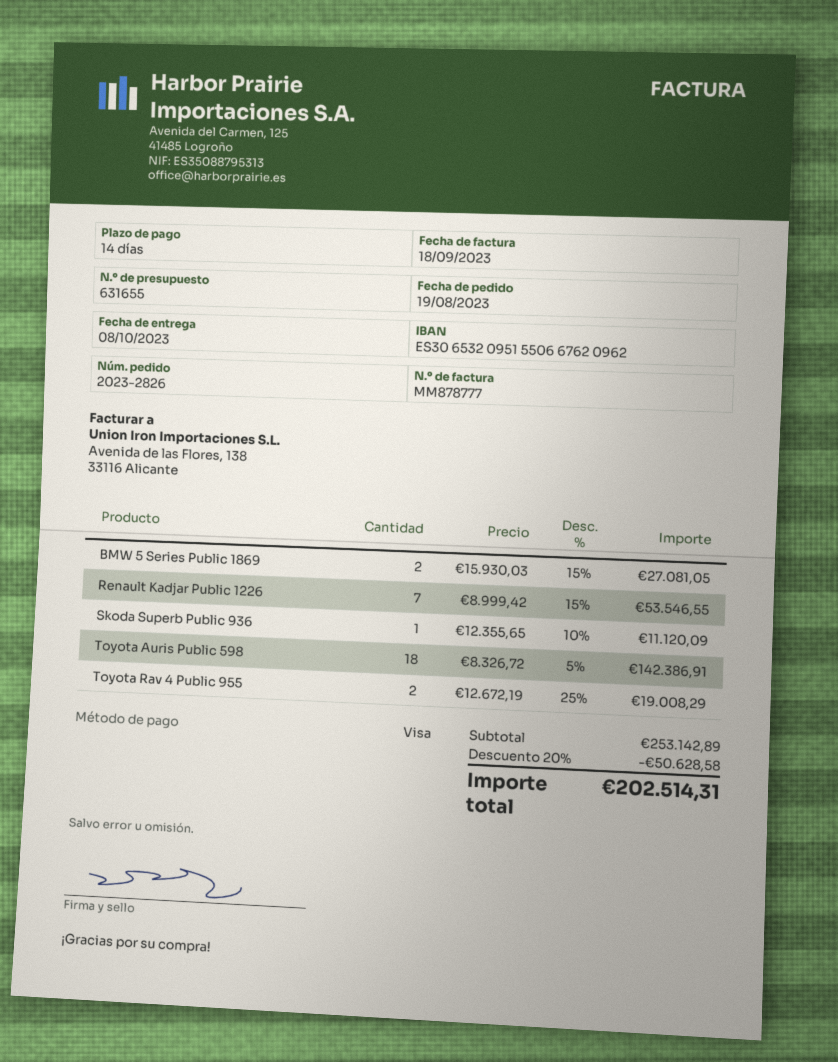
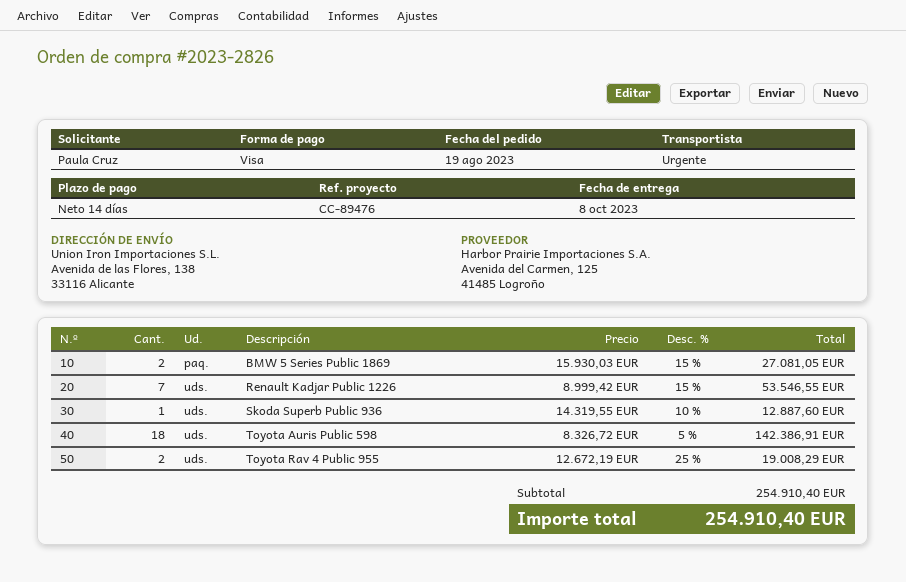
Skoda Superb Public 936: 1 x 12355.65 - 10% = 11120.09 -> 1 x 14319.55 - 10% = 12887.60
subtotal: 253142.89 -> 254910.40
discount: 20% = 50628.58 -> none
total: 202514.31 -> 254910.40

